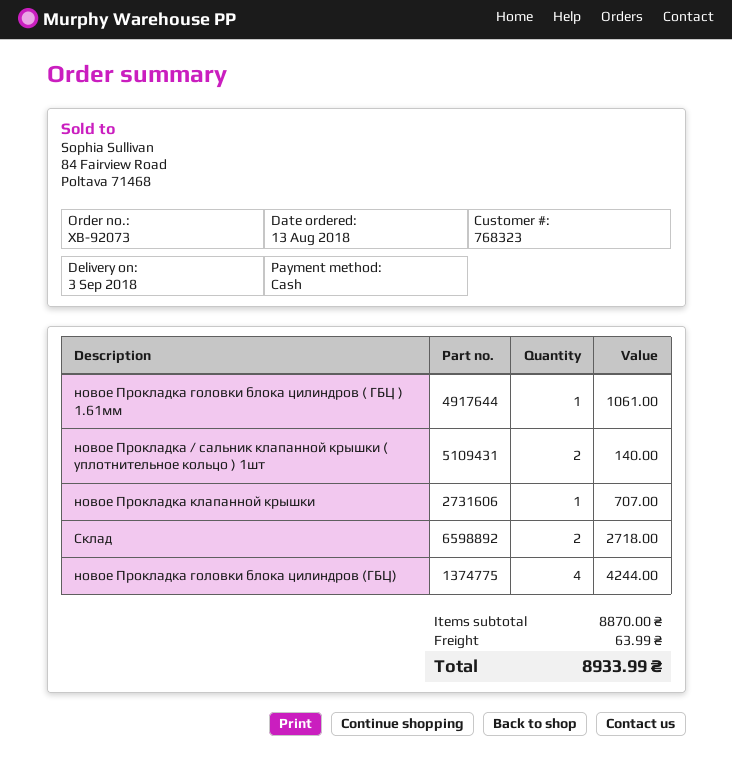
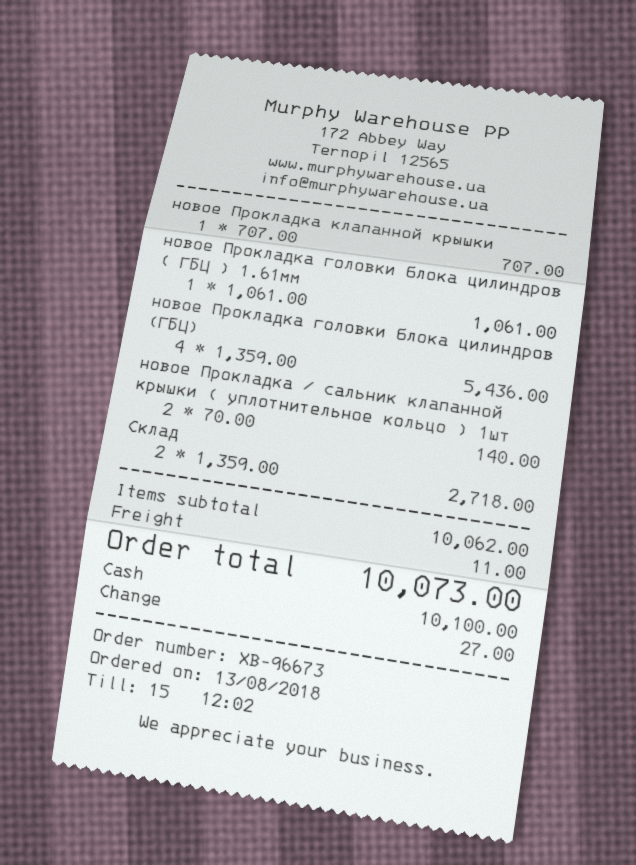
order number: XB-92073 -> XB-96673
новое Прокладка головки блока цилиндров (ГБЦ): 4 for 4244.00 -> 4 for 5436.00
subtotal: 8870.00 -> 10062.00
shipping: 63.99 -> 11.00
total: 8933.99 -> 10073.00

